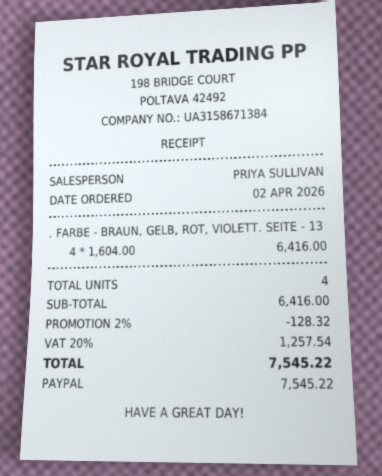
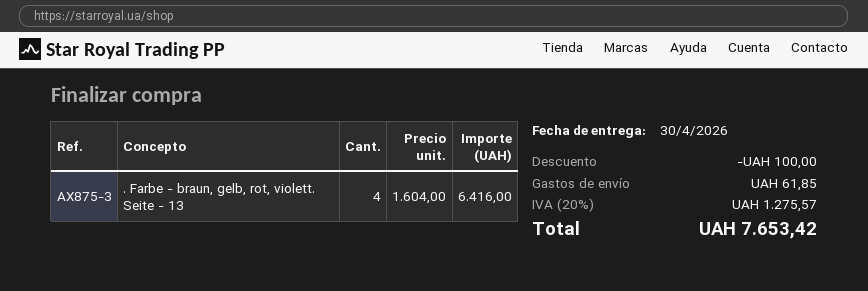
discount: 128.32 -> 100.00
shipping: none -> 61.85
tax: 20% = 1257.54 -> 20% = 1275.57
total: 7545.22 -> 7653.42

